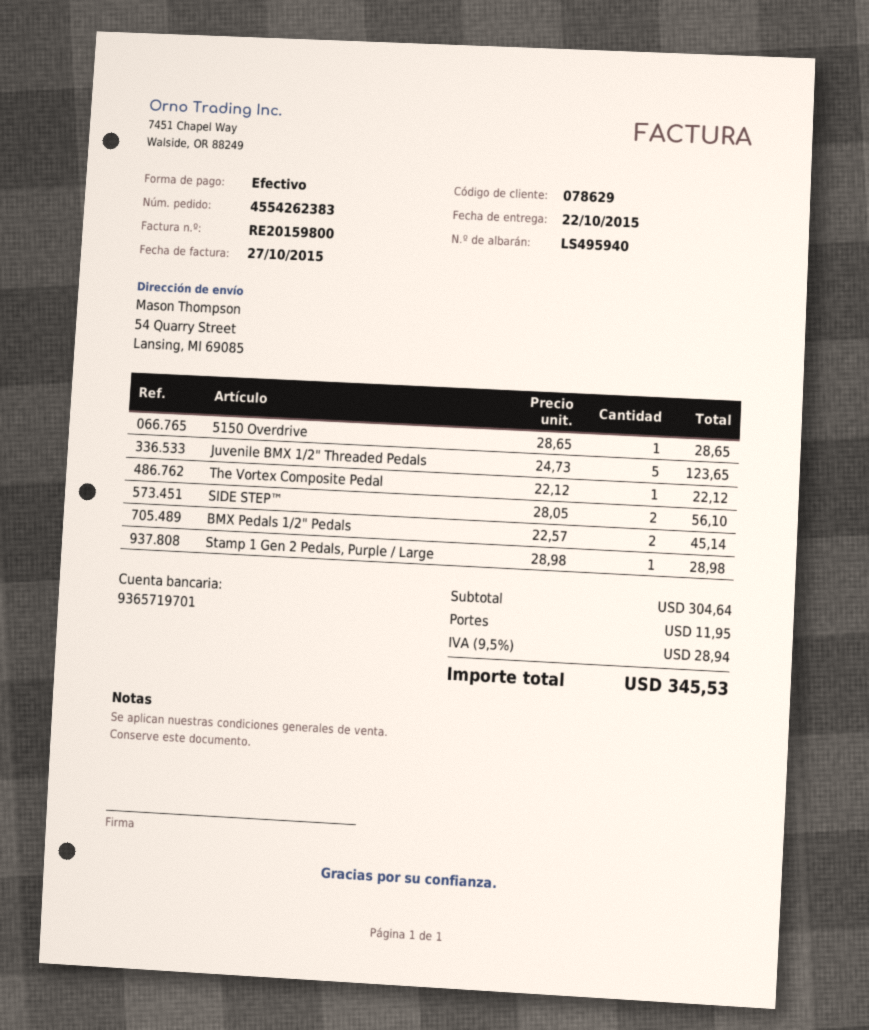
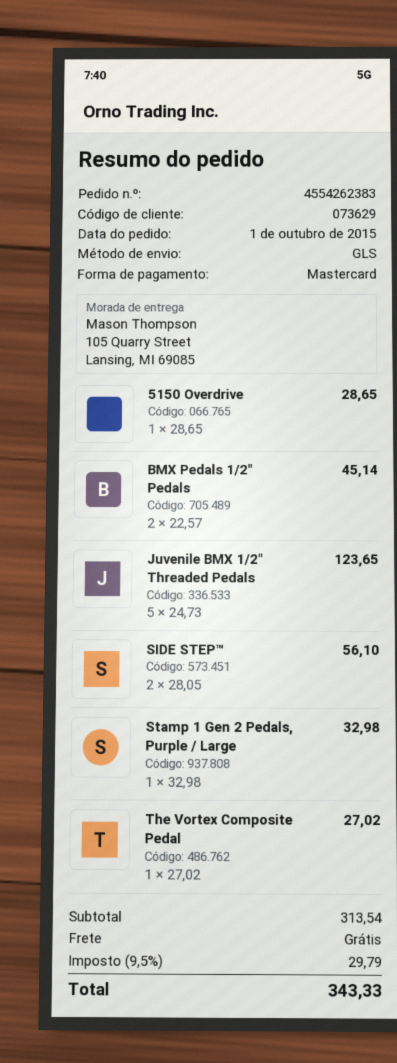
customer number: 078629 -> 073629
payment method: cash -> Mastercard
ship to: 54 Quarry Street, Lansing, MI 69085 -> 105 Quarry Street, Lansing, MI 69085
The Vortex Composite Pedal: 1 x 22.12 = 22.12 -> 1 x 27.02 = 27.02
Stamp 1 Gen 2 Pedals, Purple / Large: 1 x 28.98 = 28.98 -> 1 x 32.98 = 32.98
subtotal: 304.64 -> 313.54
shipping: 11.95 -> 0.00
tax: 9.5% = 28.94 -> 9.5% = 29.79
total: 345.53 -> 343.33

